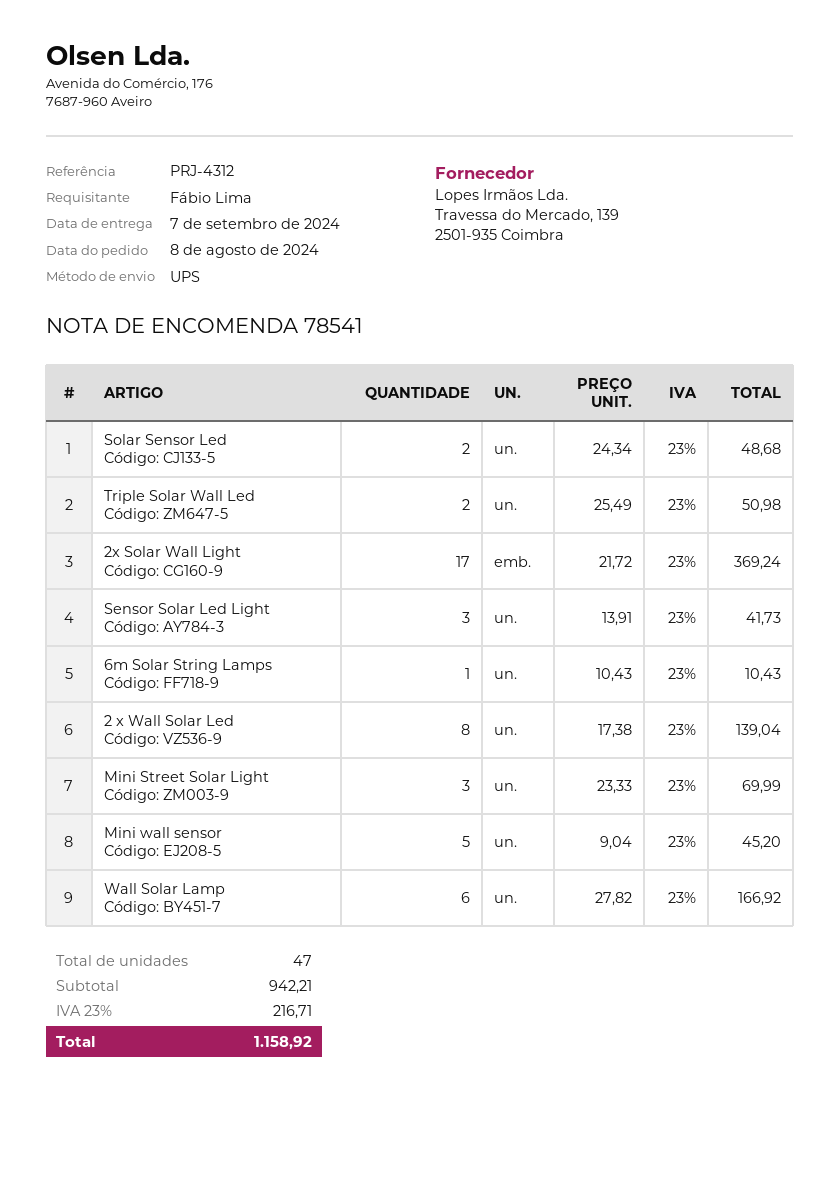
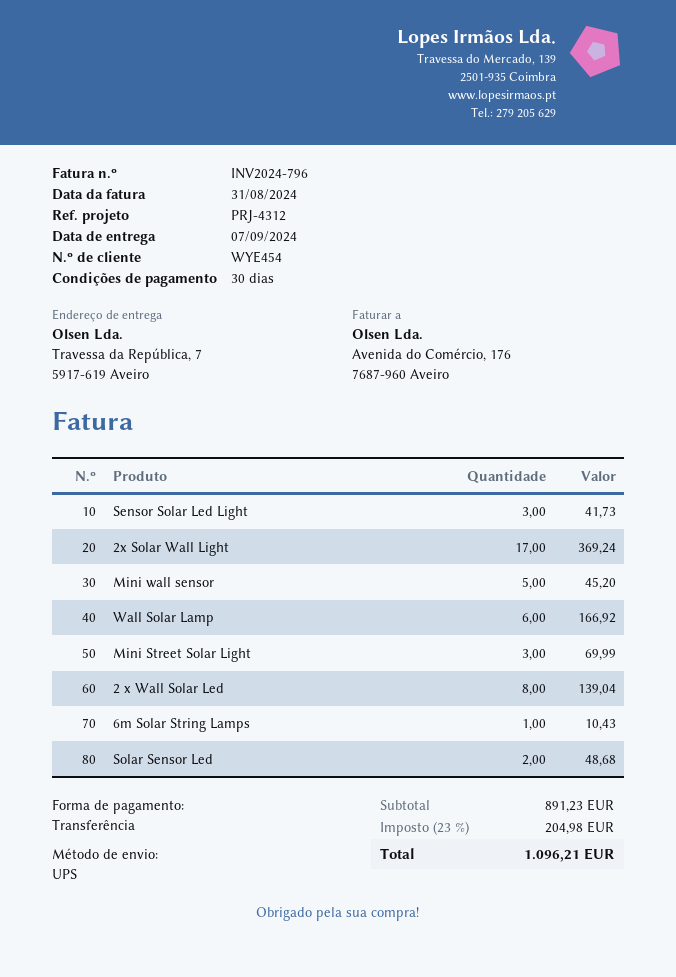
Triple Solar Wall Led: 2 for 50.98 -> none
subtotal: 942.21 -> 891.23
tax: 23% = 216.71 -> 23% = 204.98
total: 1158.92 -> 1096.21

